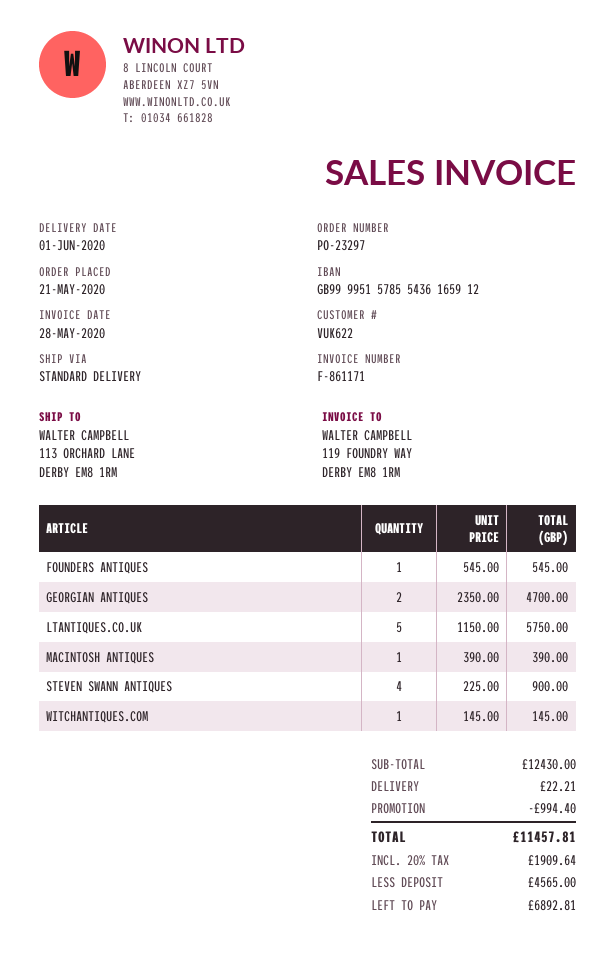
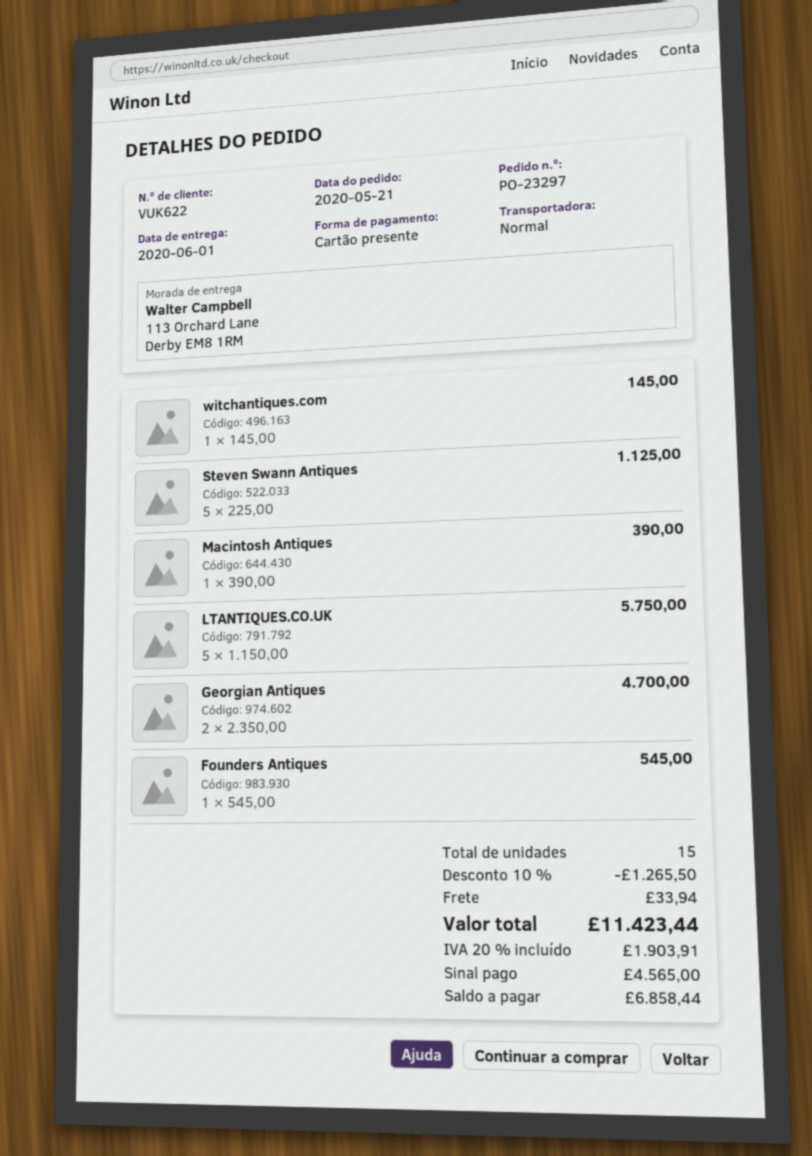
STEVEN SWANN ANTIQUES: 4 x 225.00 = 900.00 -> 5 x 225.00 = 1125.00
discount: 994.40 -> 1265.50
shipping: 22.21 -> 33.94
tax: 20% = 1909.64 -> 20% = 1903.91
total: 11457.81 -> 11423.44
balance: 6892.81 -> 6858.44

